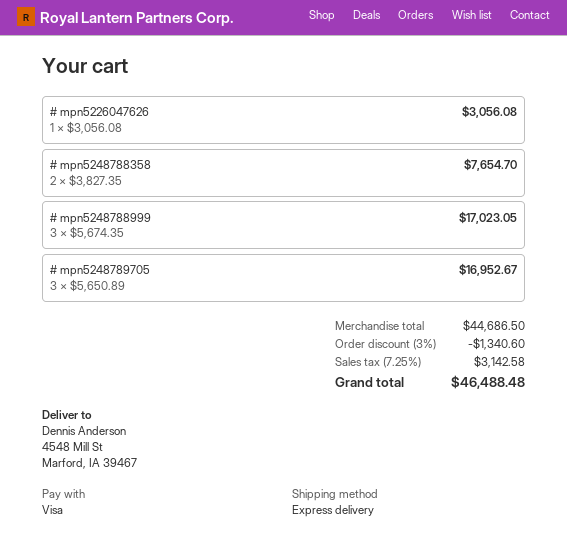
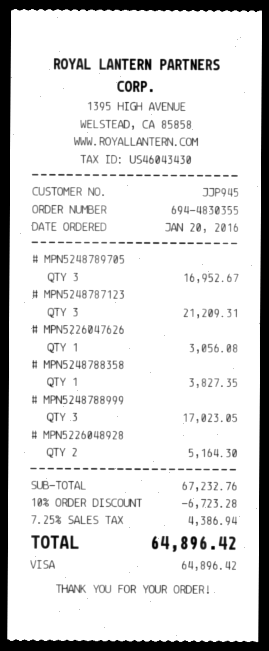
# mpn5248788358: 2 for 7654.70 -> 1 for 3827.35
# MPN5248787123: none -> 3 for 21209.31
# MPN5226048928: none -> 2 for 5164.30
subtotal: 44686.50 -> 67232.76
discount: 3% = 1340.60 -> 10% = 6723.28
tax: 7.25% = 3142.58 -> 7.25% = 4386.94
total: 46488.48 -> 64896.42

